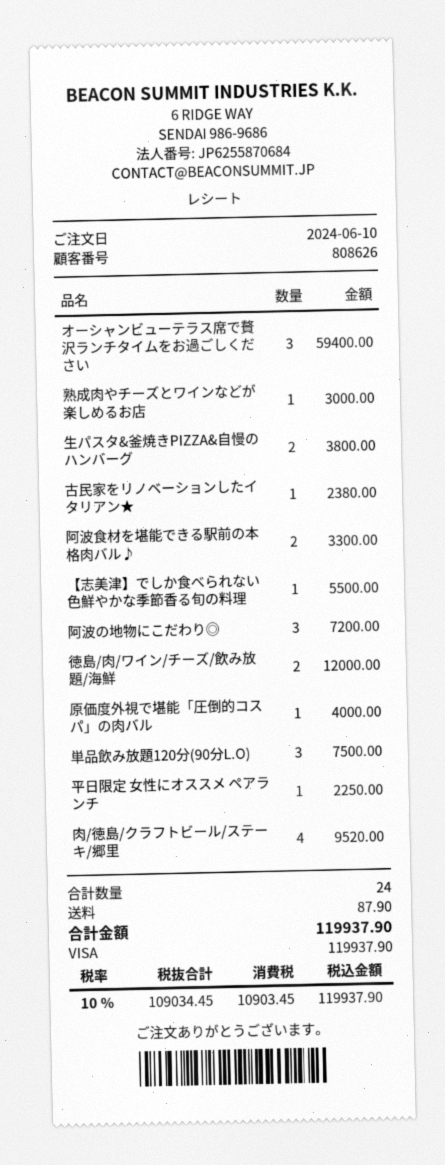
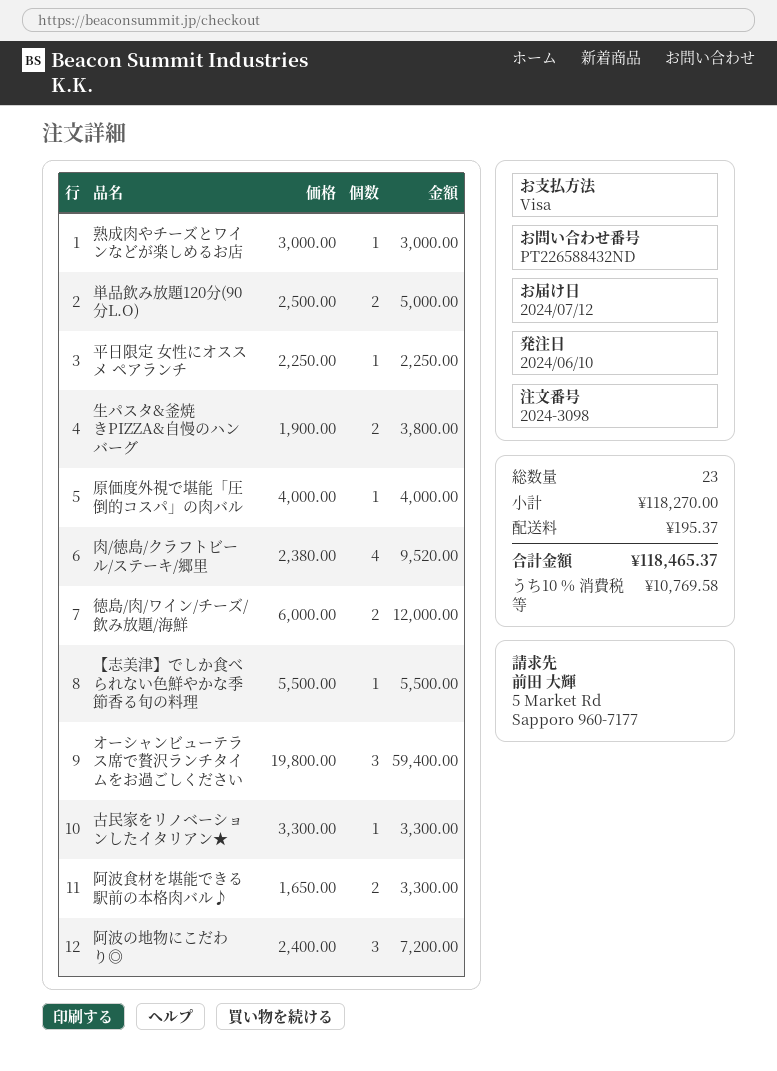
古民家をリノベーションしたイタリアン★: 1 for 2380.00 -> 1 for 3300.00
単品飲み放題120分(90分L.O): 3 for 7500.00 -> 2 for 5000.00
total quantity: 24 -> 23
shipping: 87.90 -> 195.37
tax: 10% = 10903.45 -> 10% = 10769.58
total: 119937.90 -> 118465.37

